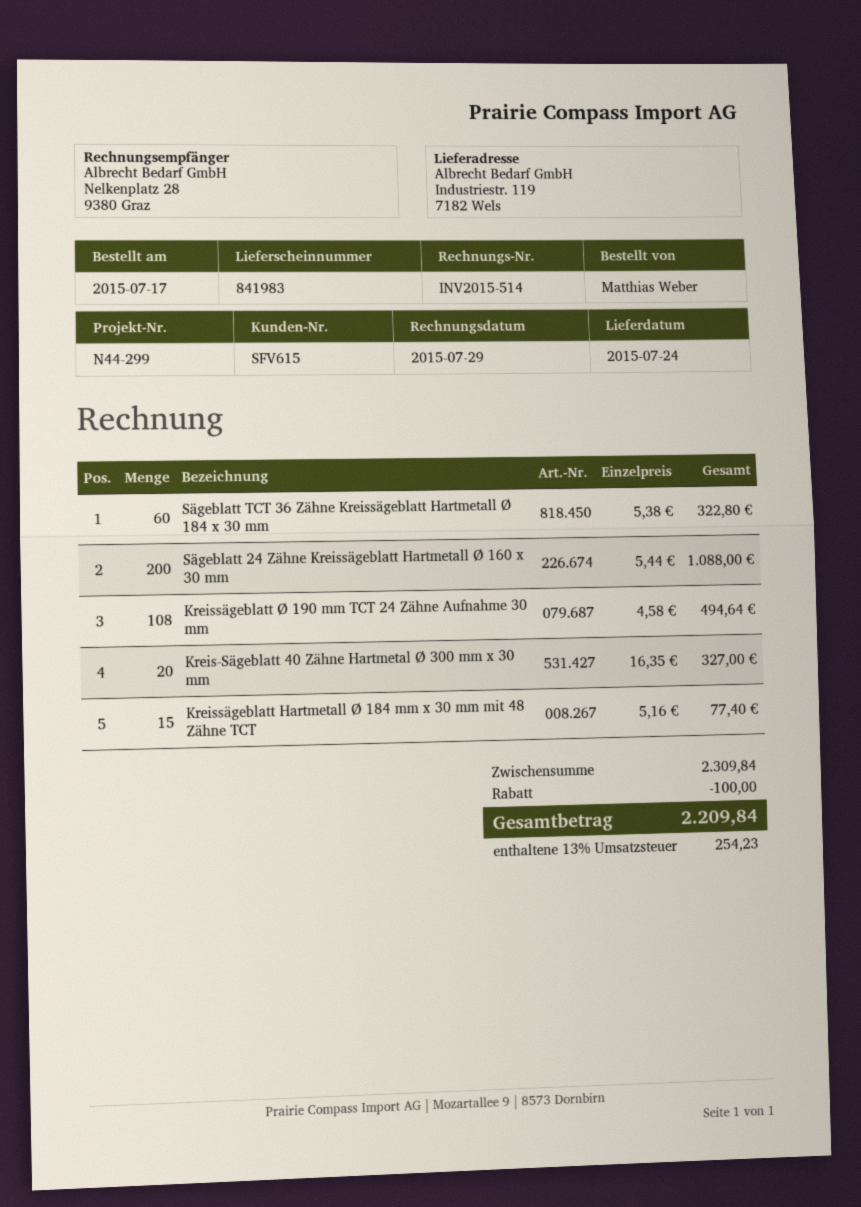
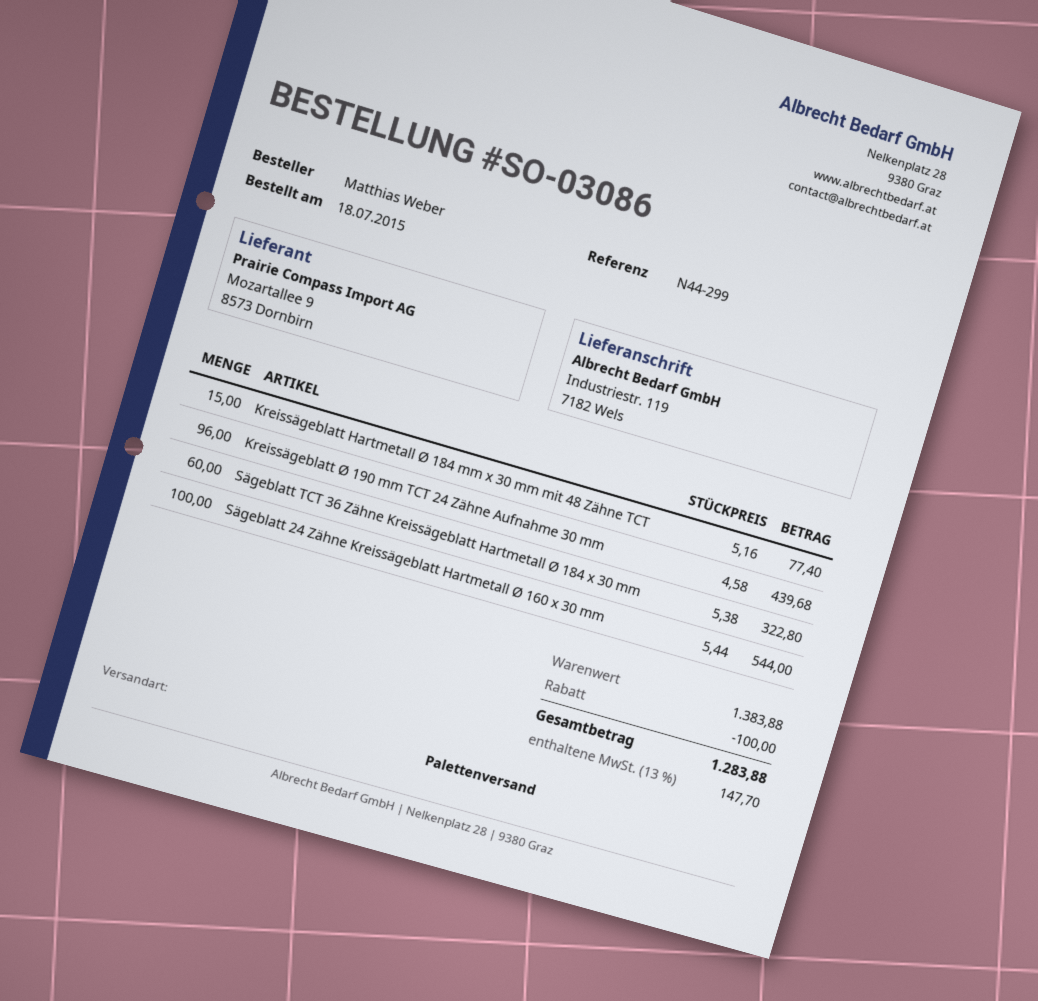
order date: 2015-07-17 -> 2015-07-18
Sägeblatt 24 Zähne Kreissägeblatt Hartmetall Ø 160 x 30 mm: 200 x 5.44 = 1088.00 -> 100 x 5.44 = 544.00
Kreissägeblatt Ø 190 mm TCT 24 Zähne Aufnahme 30 mm: 108 x 4.58 = 494.64 -> 96 x 4.58 = 439.68
Kreis-Sägeblatt 40 Zähne Hartmetal Ø 300 mm x 30 mm: 20 x 16.35 = 327.00 -> none
subtotal: 2309.84 -> 1383.88
tax: 13% = 254.23 -> 13% = 147.70
total: 2209.84 -> 1283.88

